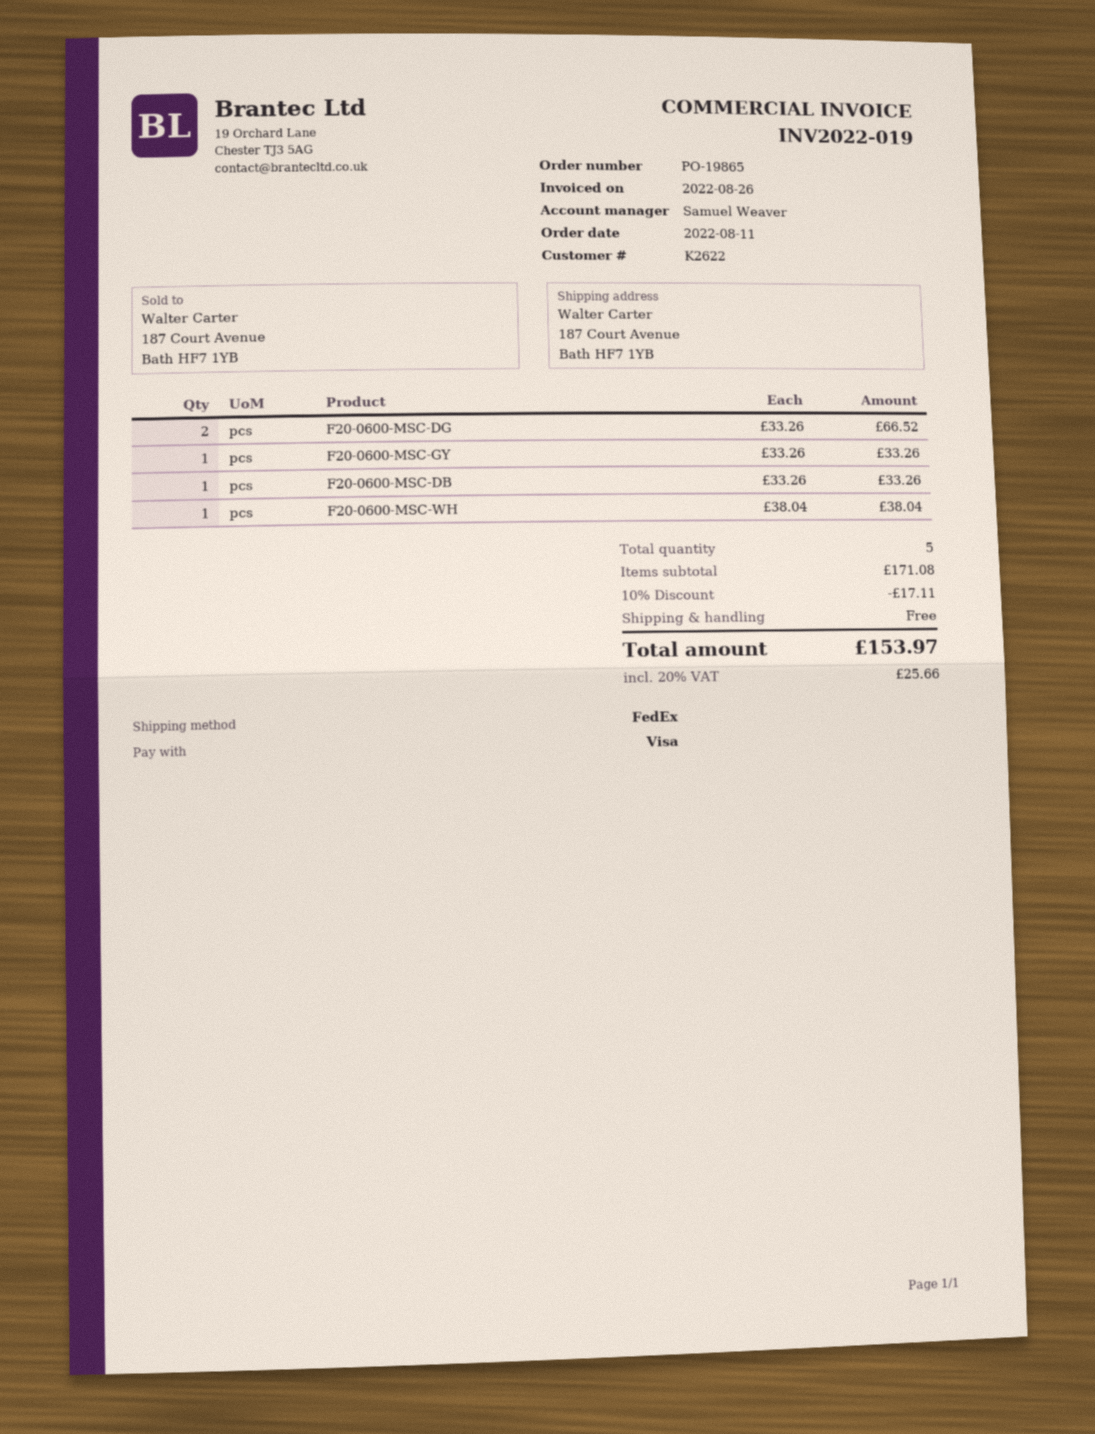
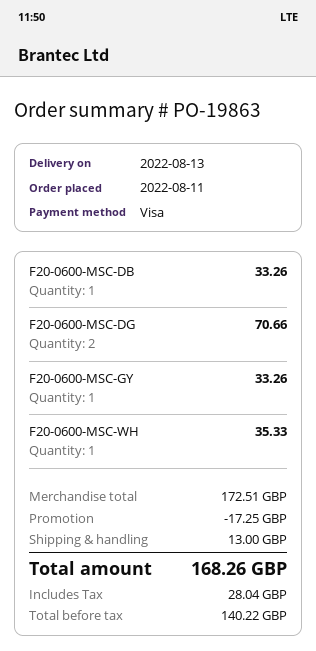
order number: PO-19865 -> PO-19863
F20-0600-MSC-DG: 2 for 66.52 -> 2 for 70.66
F20-0600-MSC-WH: 1 for 38.04 -> 1 for 35.33
subtotal: 171.08 -> 172.51
discount: 17.11 -> 17.25
shipping: 0.00 -> 13.00
tax: 25.66 -> 28.04
total: 153.97 -> 168.26

